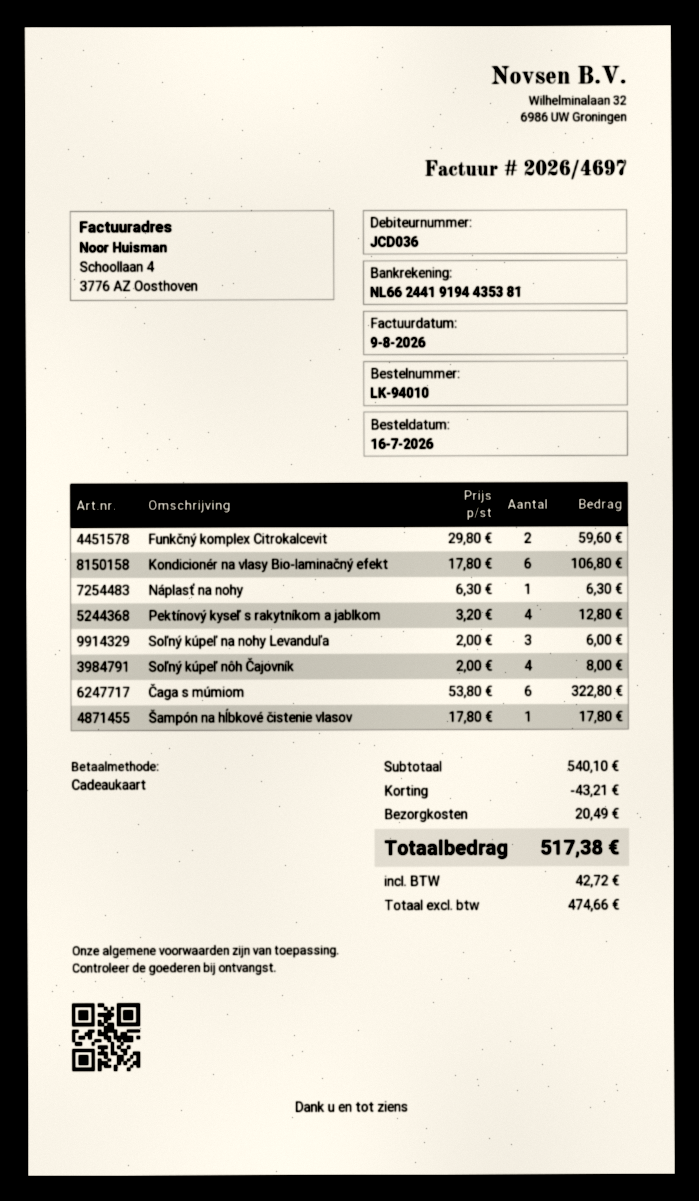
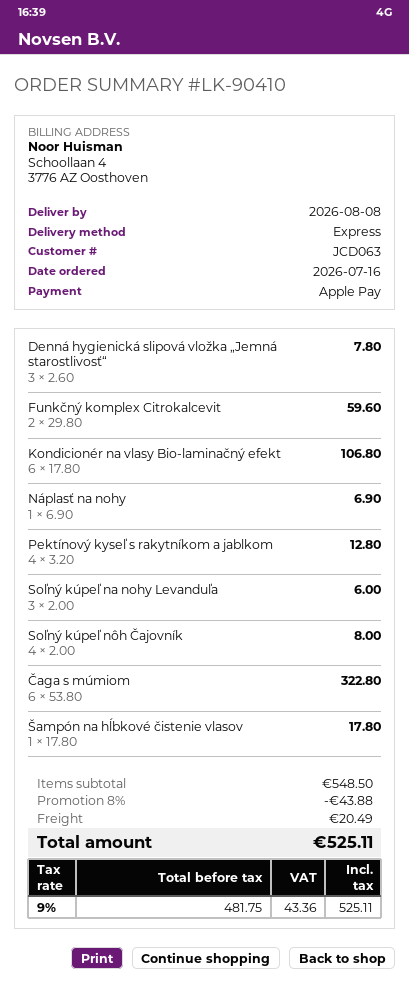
order number: LK-94010 -> LK-90410
customer number: JCD036 -> JCD063
payment method: gift card -> Apple Pay
Náplasť na nohy: 1 x 6.30 = 6.30 -> 1 x 6.90 = 6.90
Denná hygienická slipová vložka „Jemná starostlivosť“: none -> 3 x 2.60 = 7.80
subtotal: 540.10 -> 548.50
discount: 43.21 -> 43.88
net: 474.66 -> 481.75
tax: 42.72 -> 43.36
total: 517.38 -> 525.11

